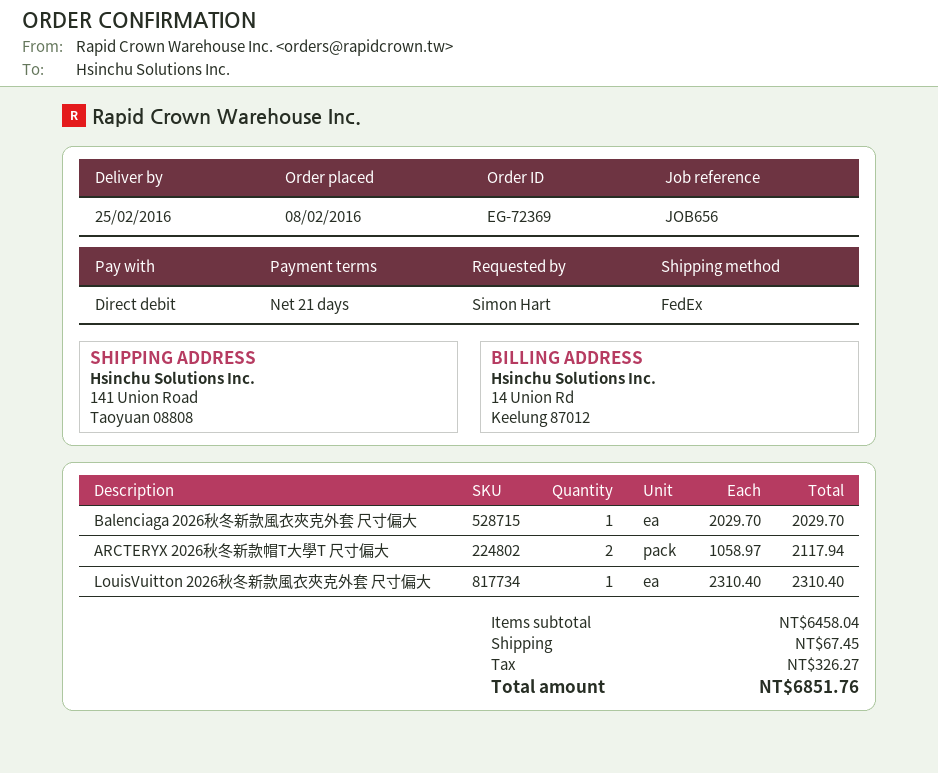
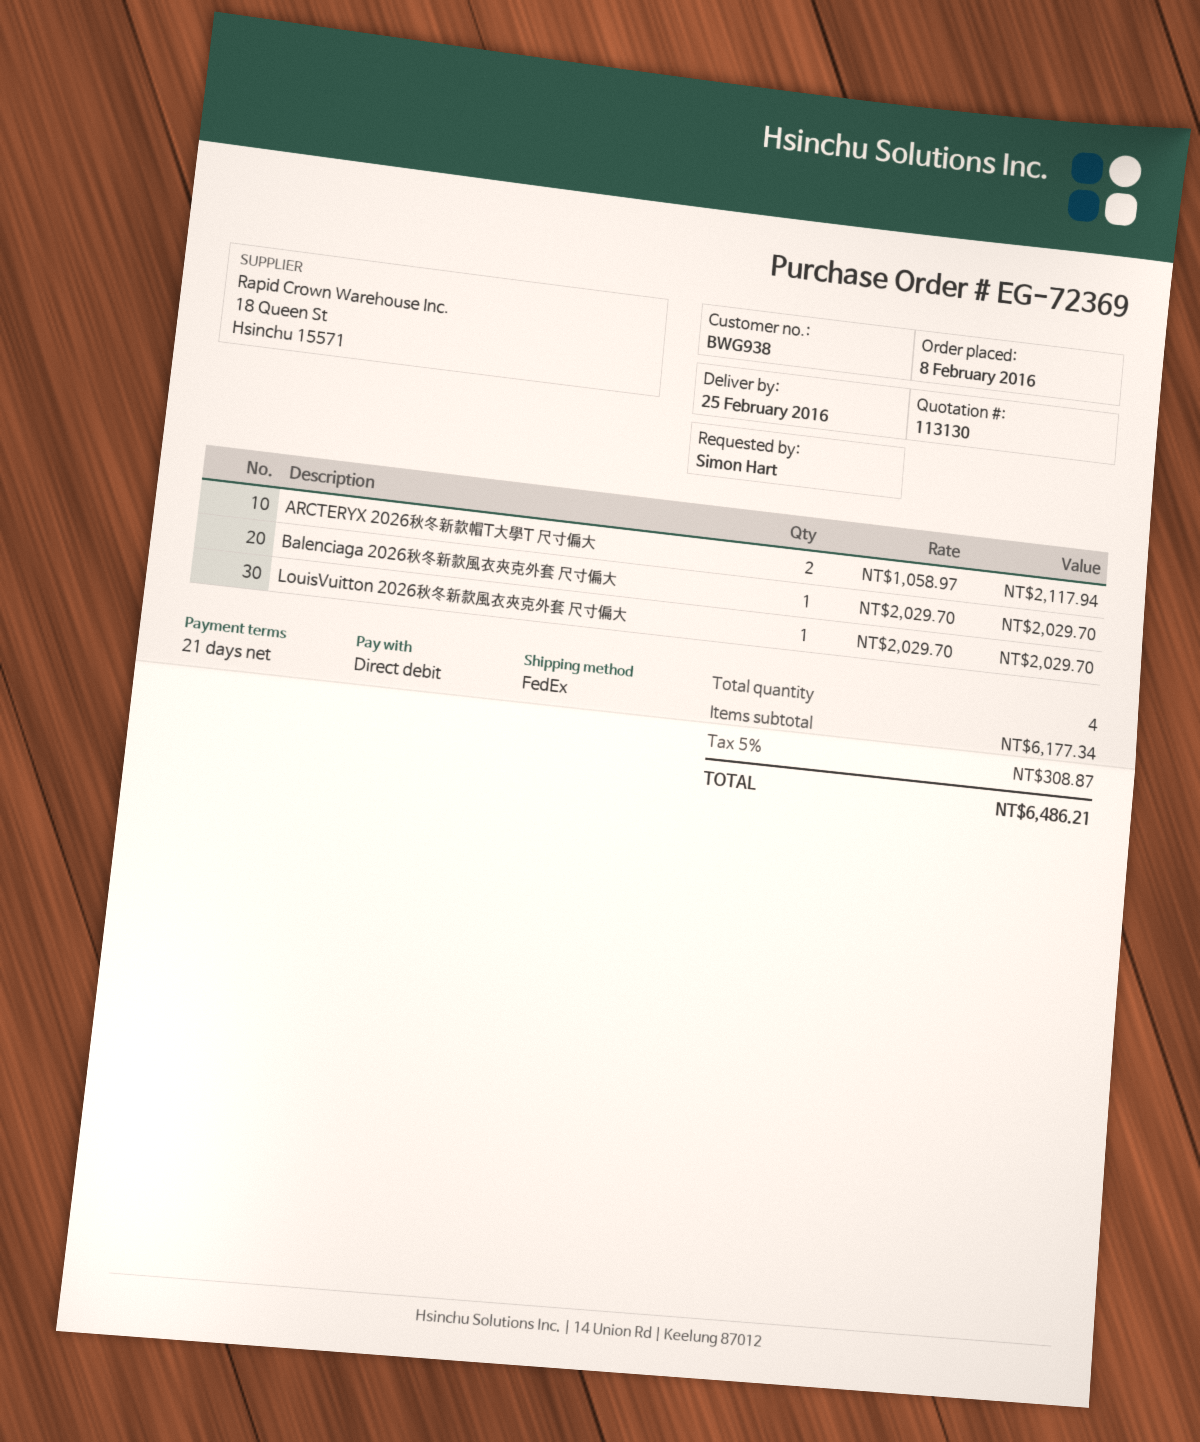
LouisVuitton 2026秋冬新款風衣夾克外套 尺寸偏大: 1 x 2310.40 = 2310.40 -> 1 x 2029.70 = 2029.70
subtotal: 6458.04 -> 6177.34
shipping: 67.45 -> none
tax: 326.27 -> 308.87
total: 6851.76 -> 6486.21

